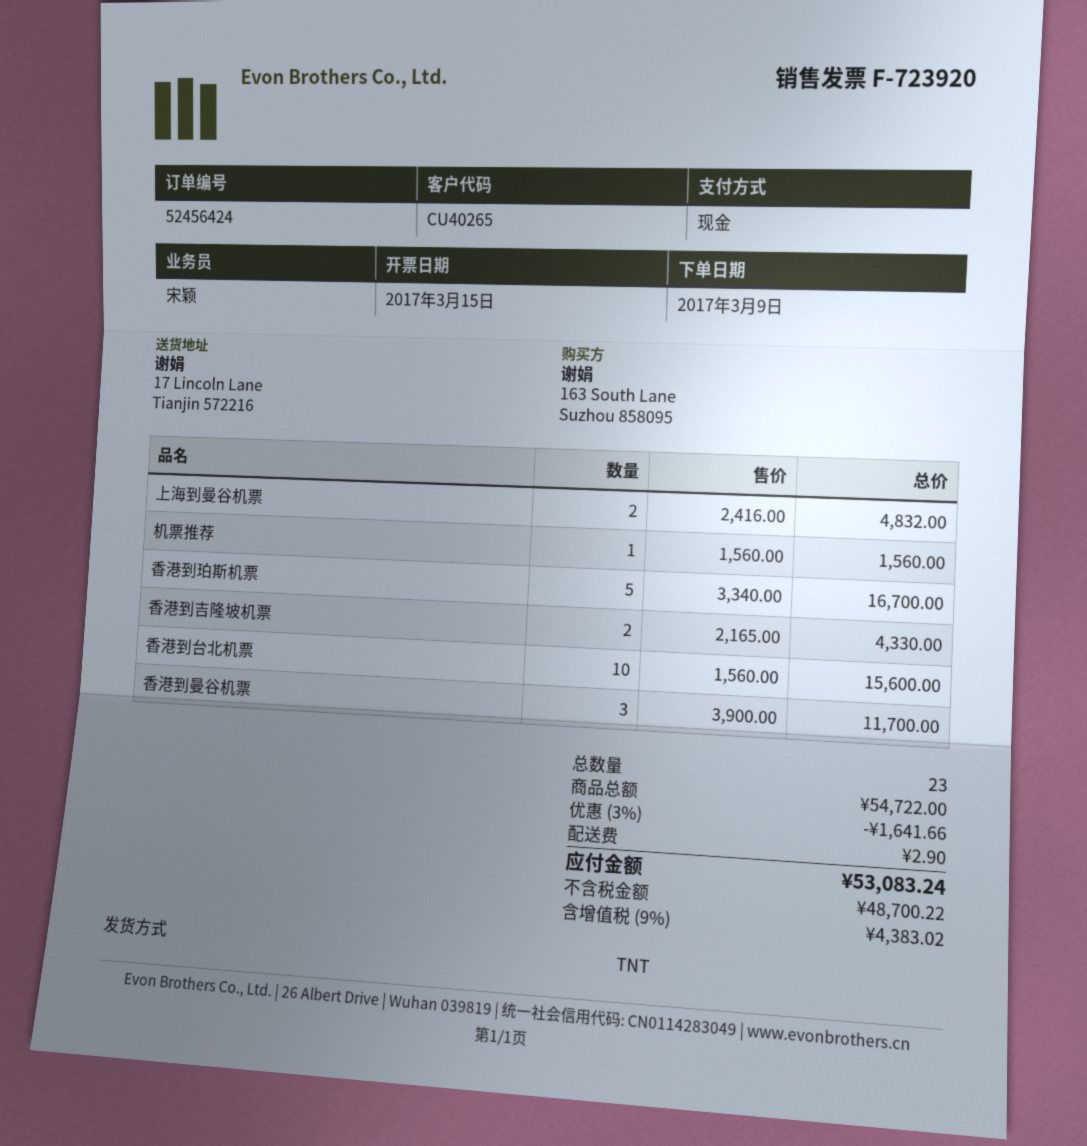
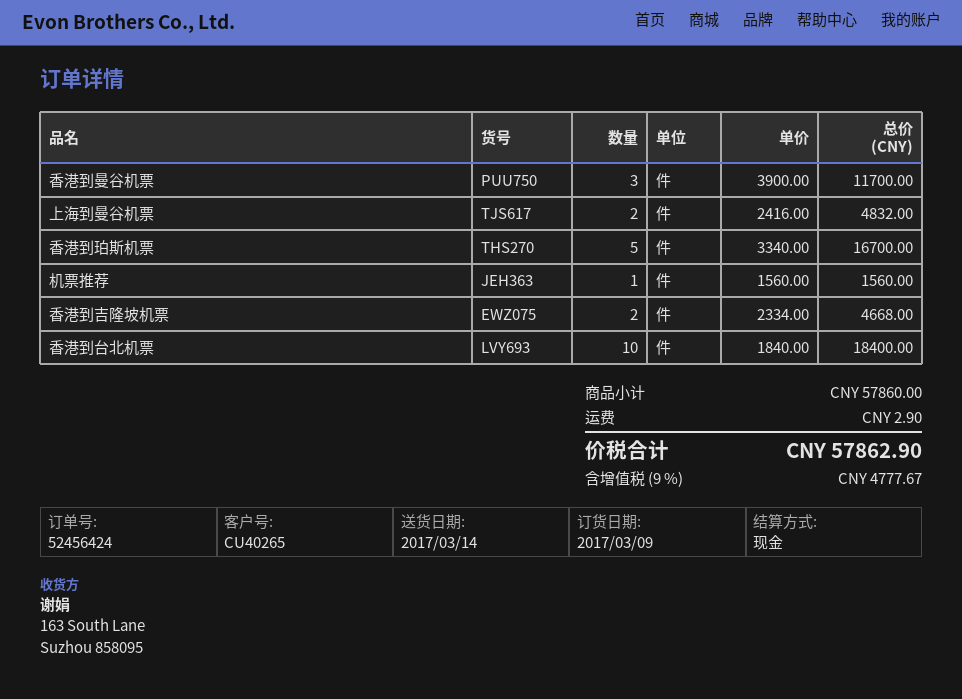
ship to: 17 Lincoln Lane, Tianjin 572216 -> 163 South Lane, Suzhou 858095
香港到吉隆坡机票: 2 x 2165.00 = 4330.00 -> 2 x 2334.00 = 4668.00
香港到台北机票: 10 x 1560.00 = 15600.00 -> 10 x 1840.00 = 18400.00
subtotal: 54722.00 -> 57860.00
discount: 3% = 1641.66 -> none
tax: 9% = 4383.02 -> 9% = 4777.67
total: 53083.24 -> 57862.90

